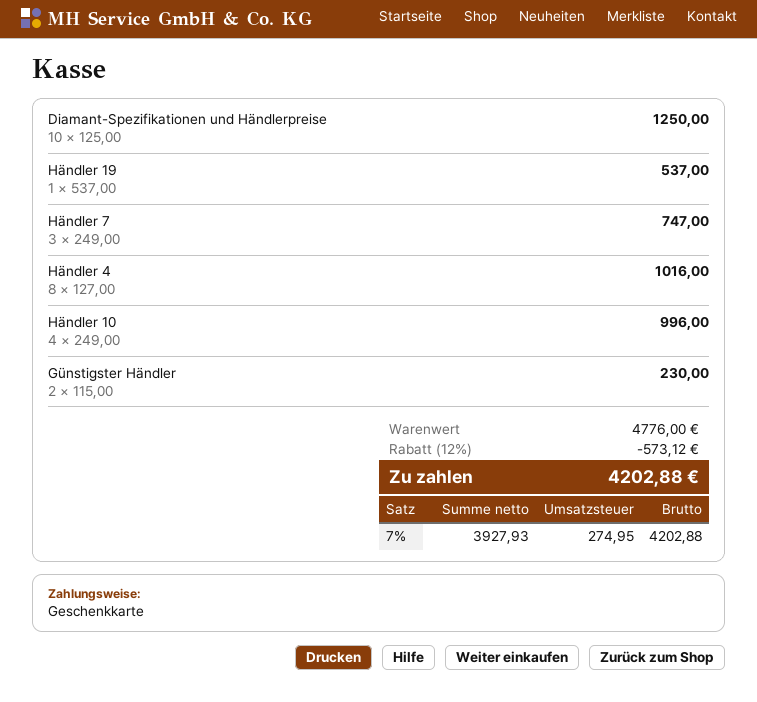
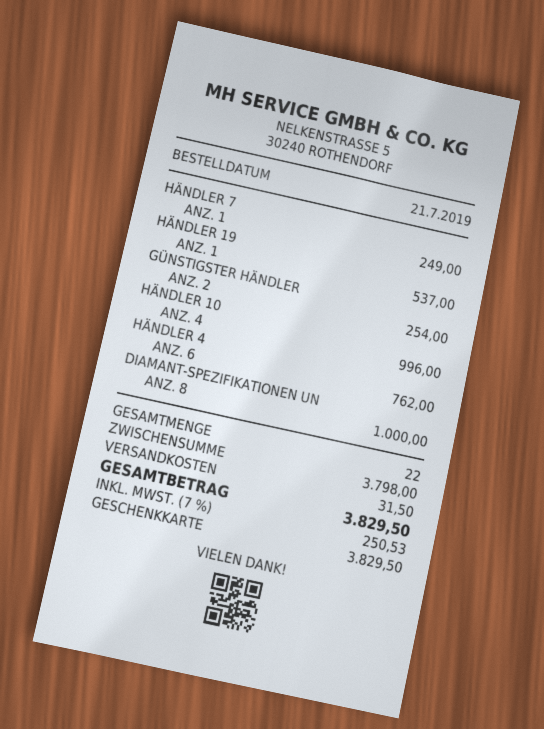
Diamant-Spezifikationen und Händlerpreise: 10 for 1250.00 -> 8 for 1000.00
Händler 7: 3 for 747.00 -> 1 for 249.00
Händler 4: 8 for 1016.00 -> 6 for 762.00
Günstigster Händler: 2 for 230.00 -> 2 for 254.00
subtotal: 4776.00 -> 3798.00
discount: 12% = 573.12 -> none
shipping: none -> 31.50
tax: 7% = 274.95 -> 7% = 250.53
total: 4202.88 -> 3829.50

